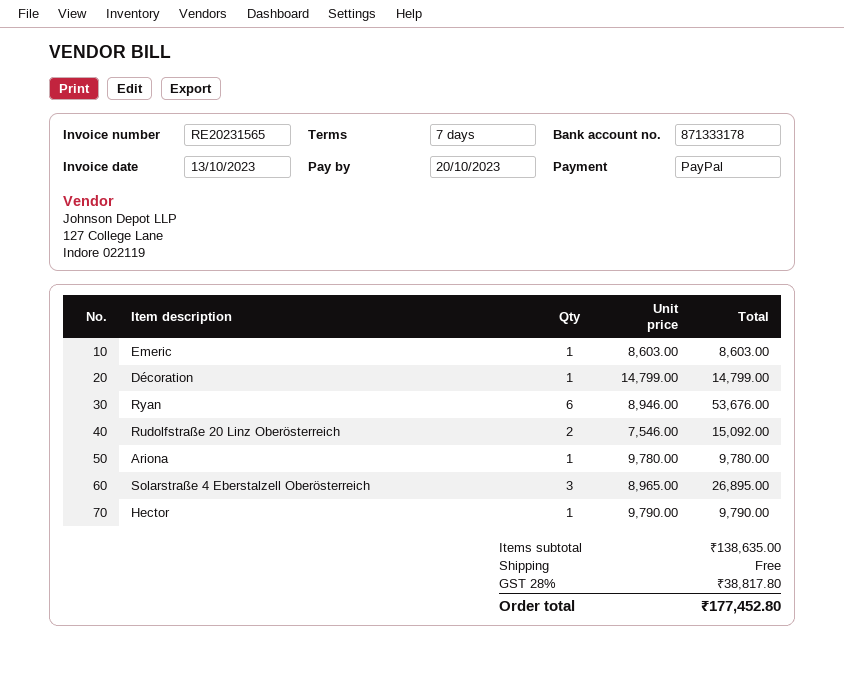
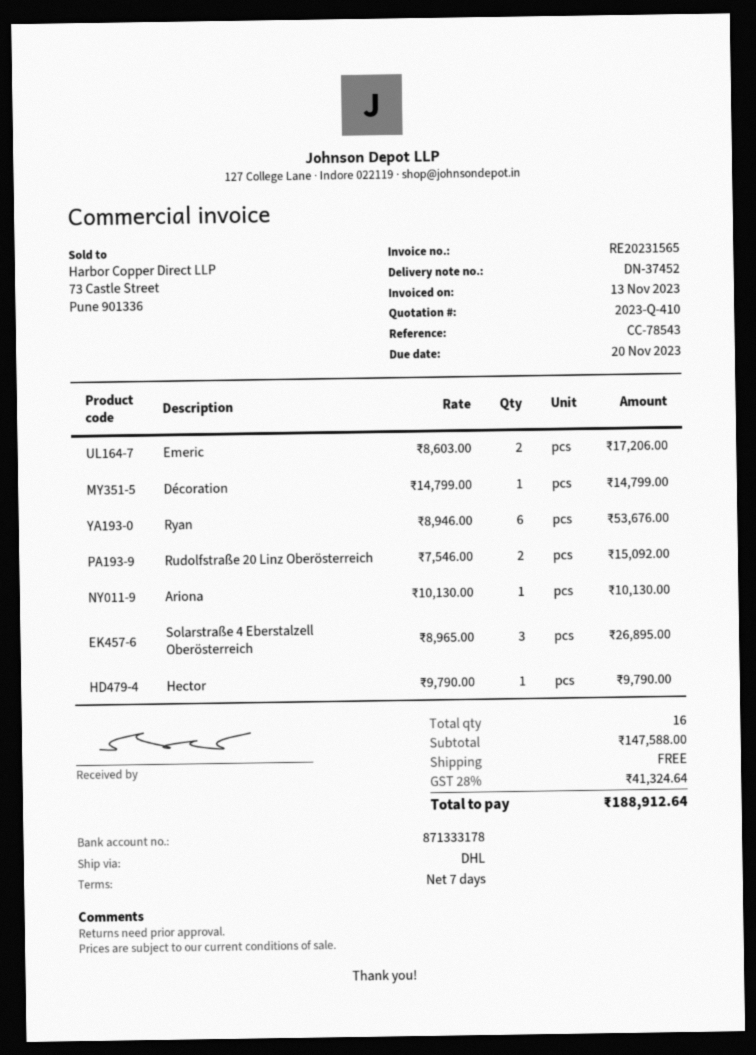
invoice date: 2023-10-13 -> 2023-11-13
due date: 2023-10-20 -> 2023-11-20
Emeric: 1 x 8603.00 = 8603.00 -> 2 x 8603.00 = 17206.00
Ariona: 1 x 9780.00 = 9780.00 -> 1 x 10130.00 = 10130.00
subtotal: 138635.00 -> 147588.00
tax: 28% = 38817.80 -> 28% = 41324.64
total: 177452.80 -> 188912.64

